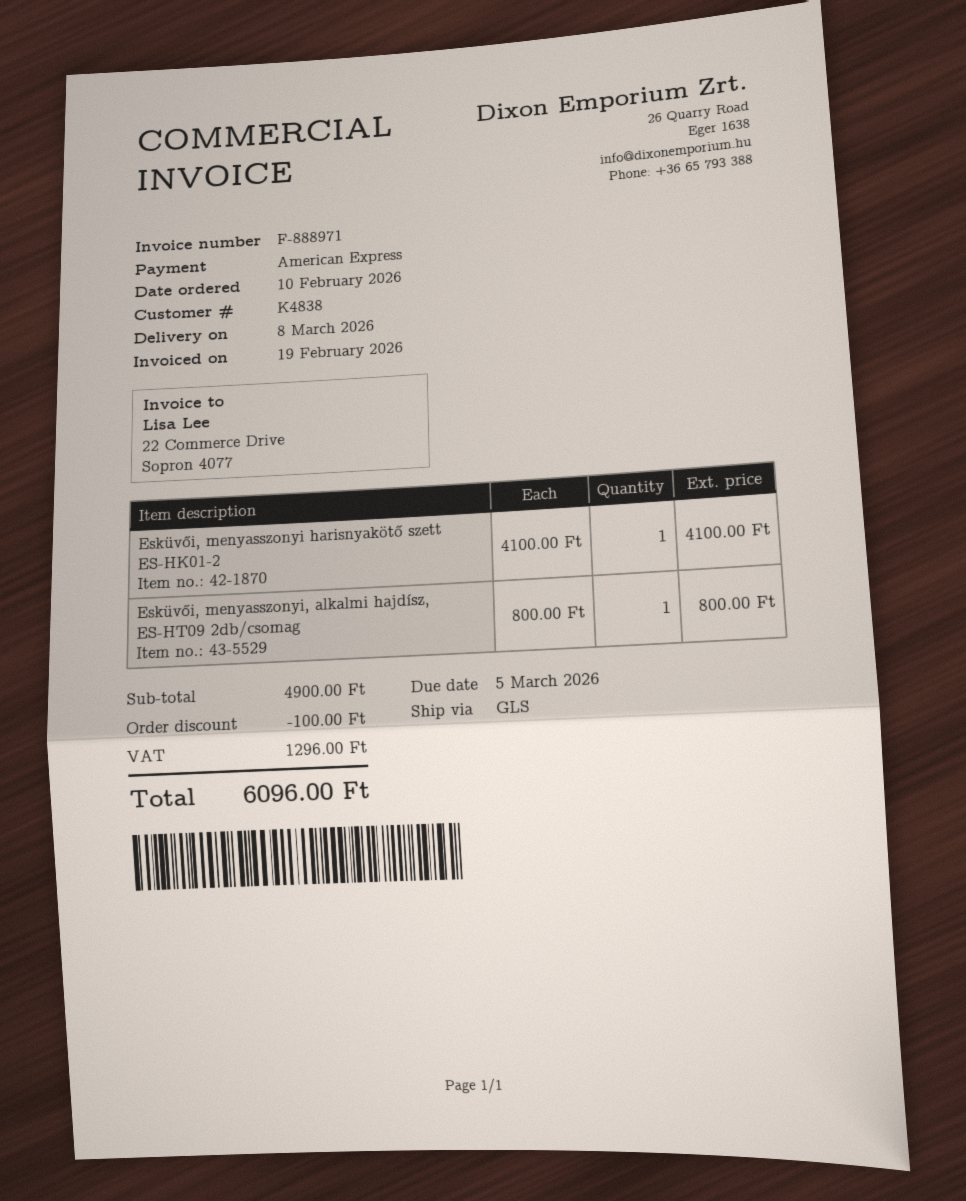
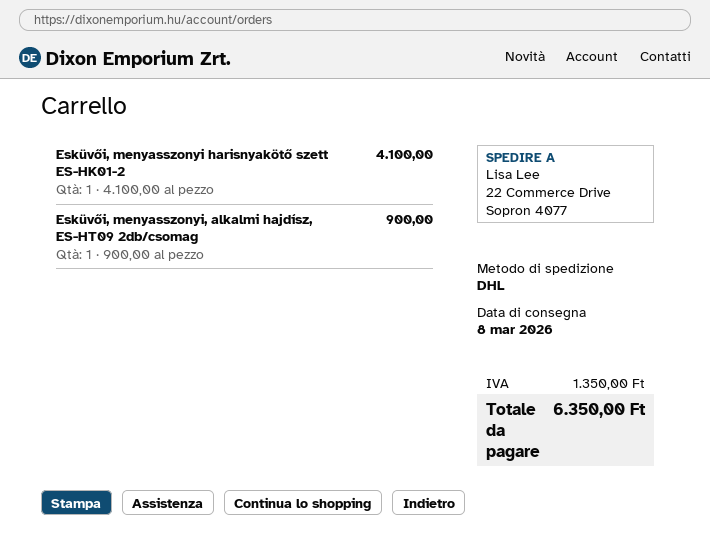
shipping method: GLS -> DHL
Esküvői, menyasszonyi, alkalmi hajdísz, ES-HT09 2db/csomag: 1 x 800.00 = 800.00 -> 1 x 900.00 = 900.00
discount: 100.00 -> none
tax: 1296.00 -> 1350.00
total: 6096.00 -> 6350.00

